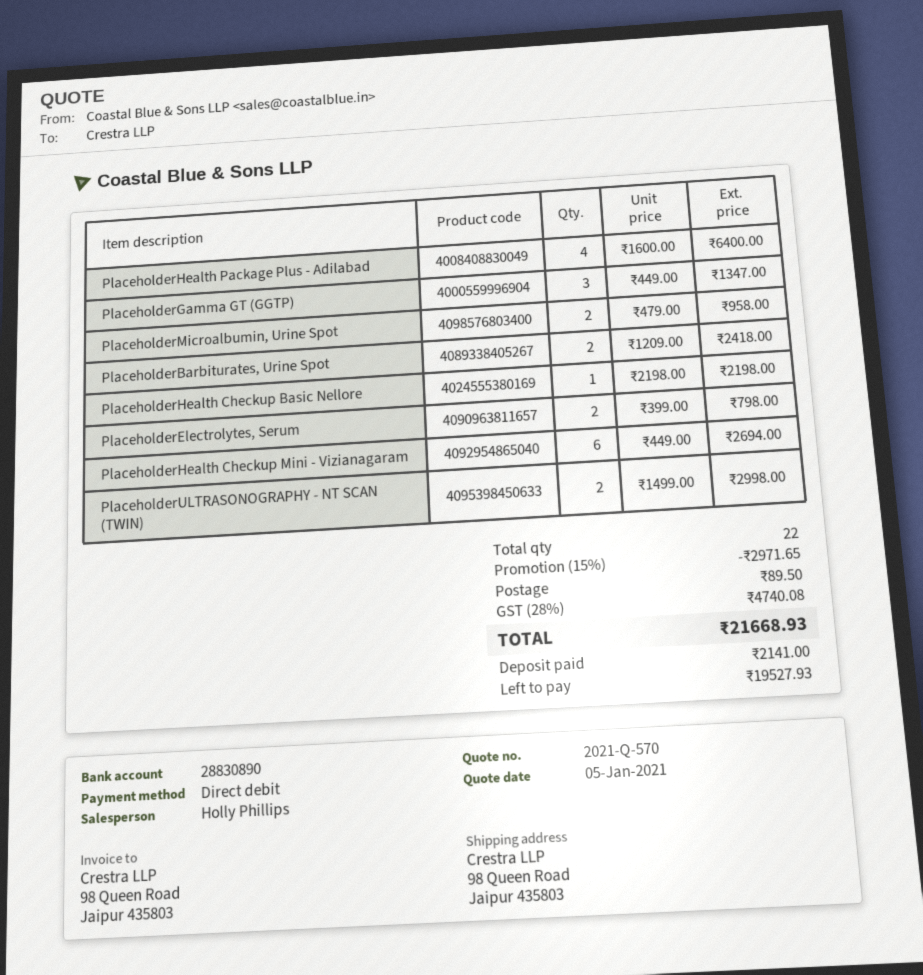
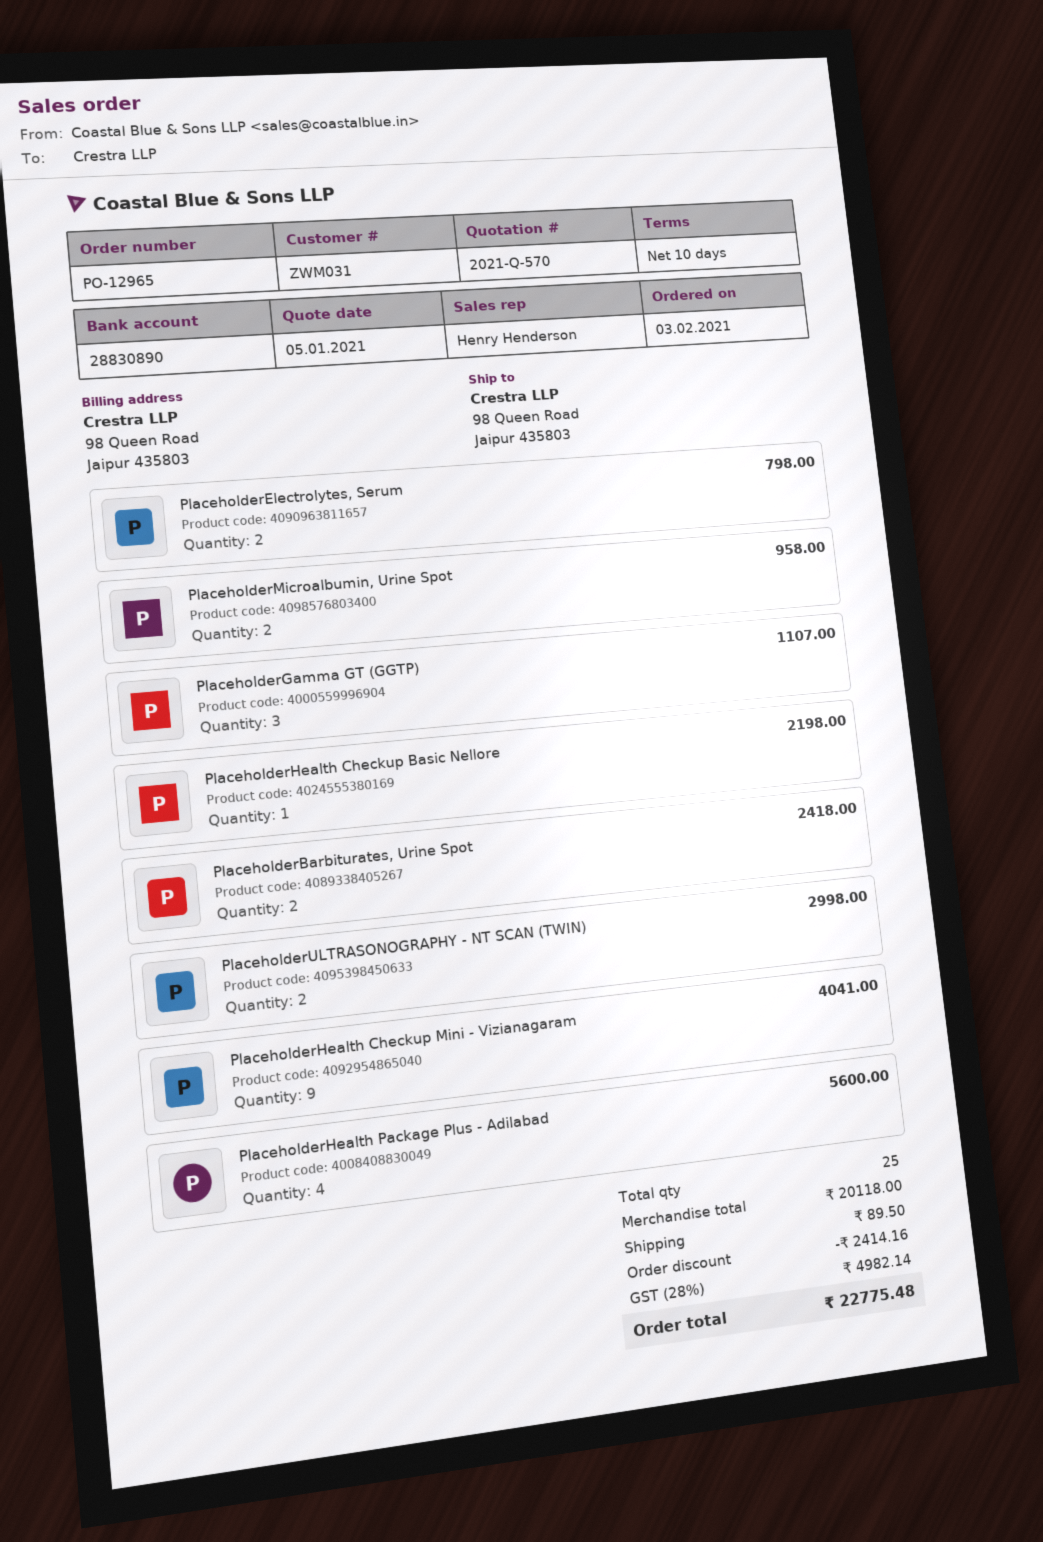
sales rep: Holly Phillips -> Henry Henderson
PlaceholderHealth Package Plus - Adilabad: 4 for 6400.00 -> 4 for 5600.00
PlaceholderGamma GT (GGTP): 3 for 1347.00 -> 3 for 1107.00
PlaceholderHealth Checkup Mini - Vizianagaram: 6 for 2694.00 -> 9 for 4041.00
total quantity: 22 -> 25
discount: 2971.65 -> 2414.16
tax: 28% = 4740.08 -> 28% = 4982.14
total: 21668.93 -> 22775.48

